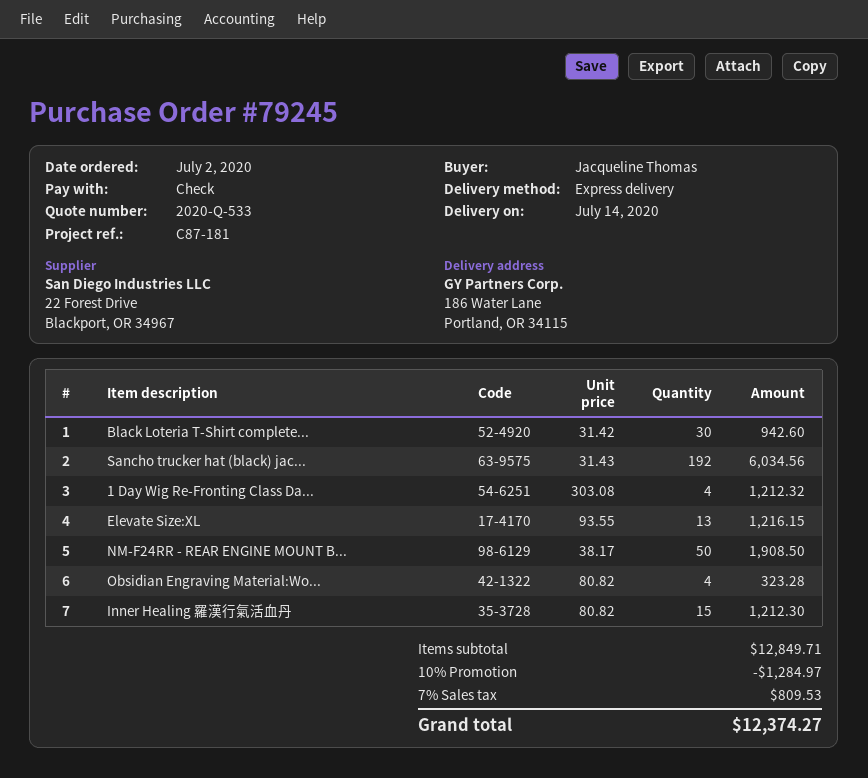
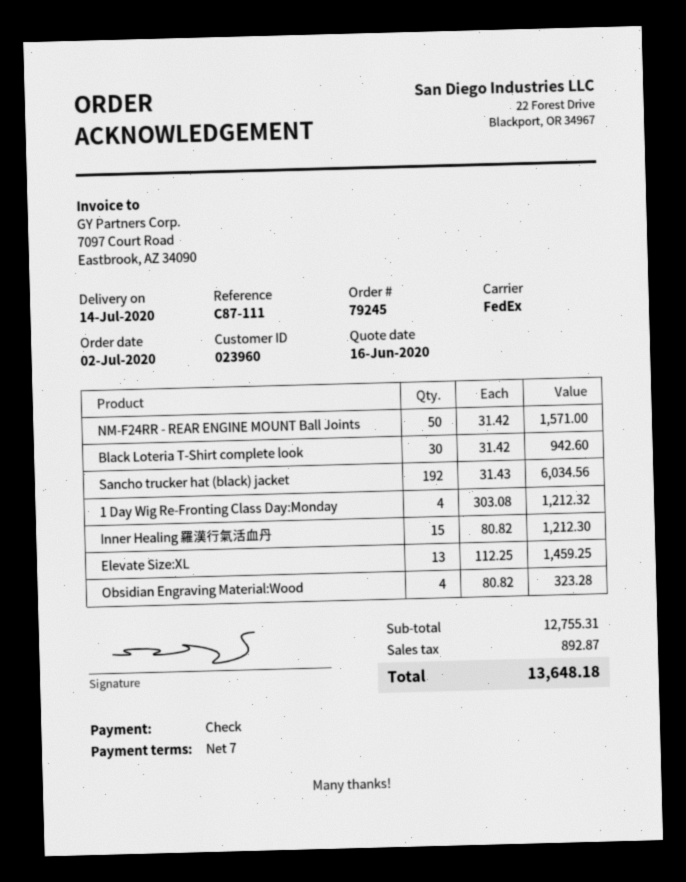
reference: C87-181 -> C87-111
shipping method: express -> FedEx
Elevate Size:XL: 13 x 93.55 = 1216.15 -> 13 x 112.25 = 1459.25
NM-F24RR - REAR ENGINE MOUNT B...: 50 x 38.17 = 1908.50 -> 50 x 31.42 = 1571.00
subtotal: 12849.71 -> 12755.31
discount: 10% = 1284.97 -> none
tax: 809.53 -> 892.87
total: 12374.27 -> 13648.18

